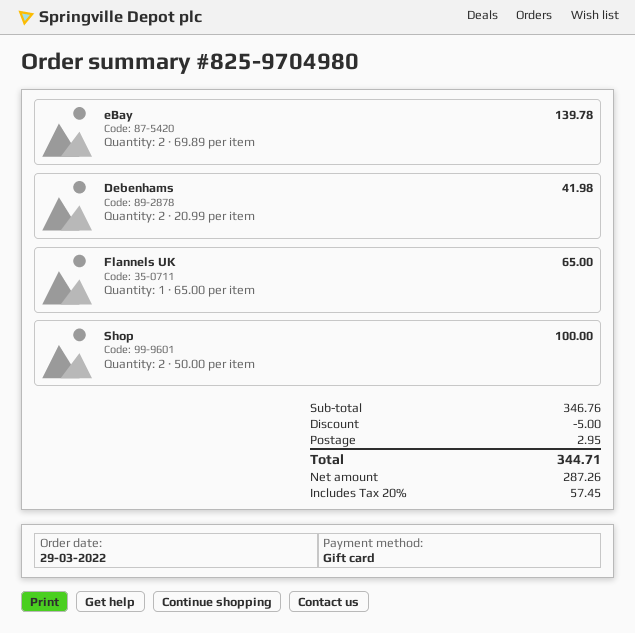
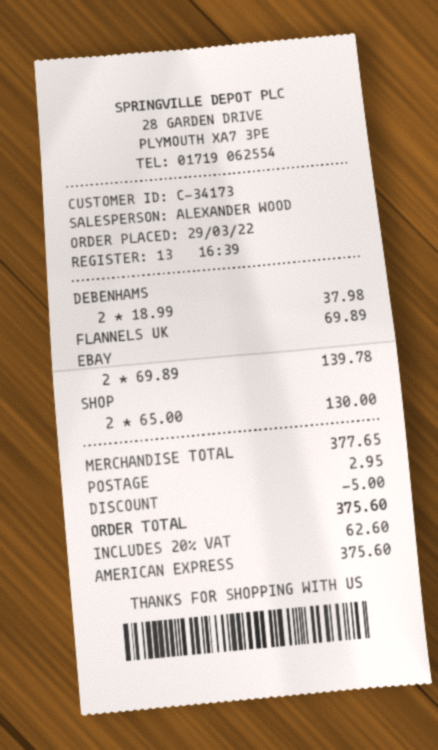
payment method: gift card -> American Express
Debenhams: 2 x 20.99 = 41.98 -> 2 x 18.99 = 37.98
Flannels UK: 1 x 65.00 = 65.00 -> 1 x 69.89 = 69.89
Shop: 2 x 50.00 = 100.00 -> 2 x 65.00 = 130.00
subtotal: 346.76 -> 377.65
tax: 20% = 57.45 -> 20% = 62.60
total: 344.71 -> 375.60

